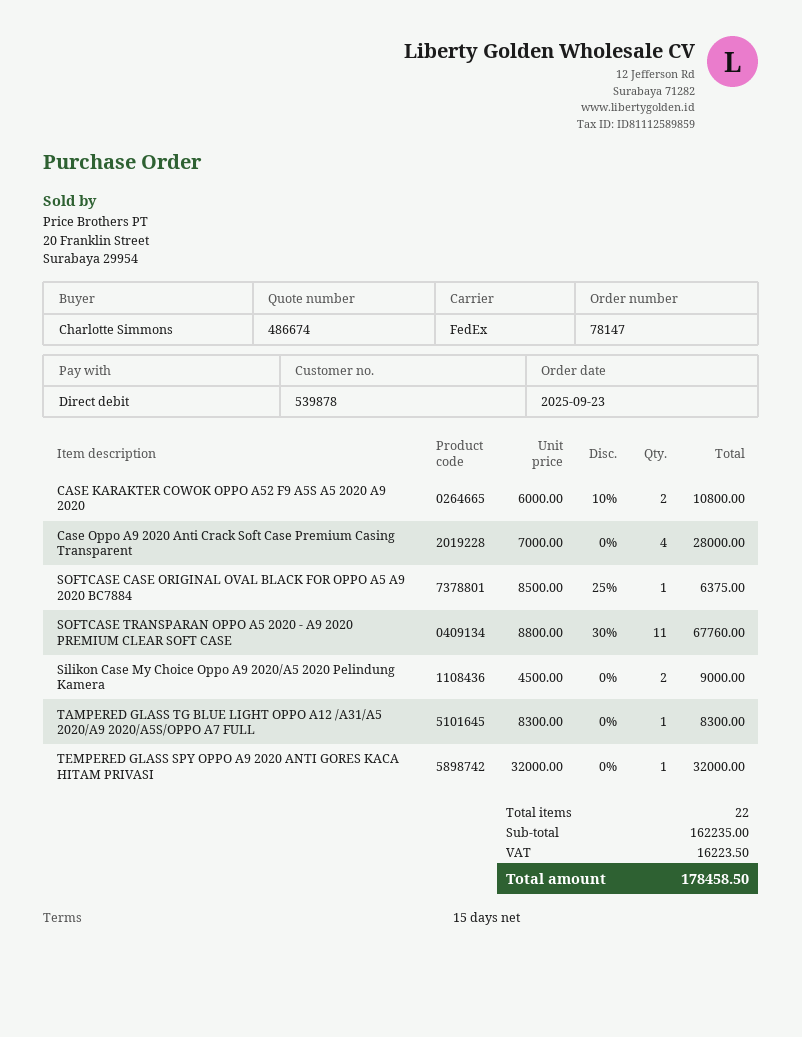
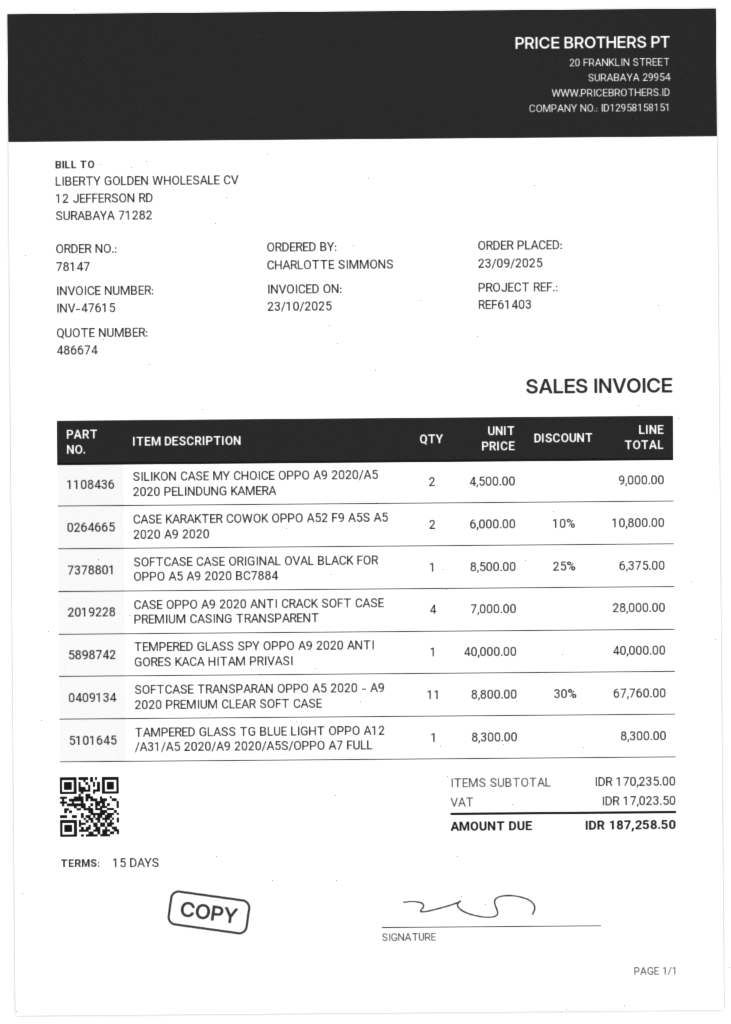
TEMPERED GLASS SPY OPPO A9 2020 ANTI GORES KACA HITAM PRIVASI: 1 x 32000.00 = 32000.00 -> 1 x 40000.00 = 40000.00
subtotal: 162235.00 -> 170235.00
tax: 16223.50 -> 17023.50
total: 178458.50 -> 187258.50

